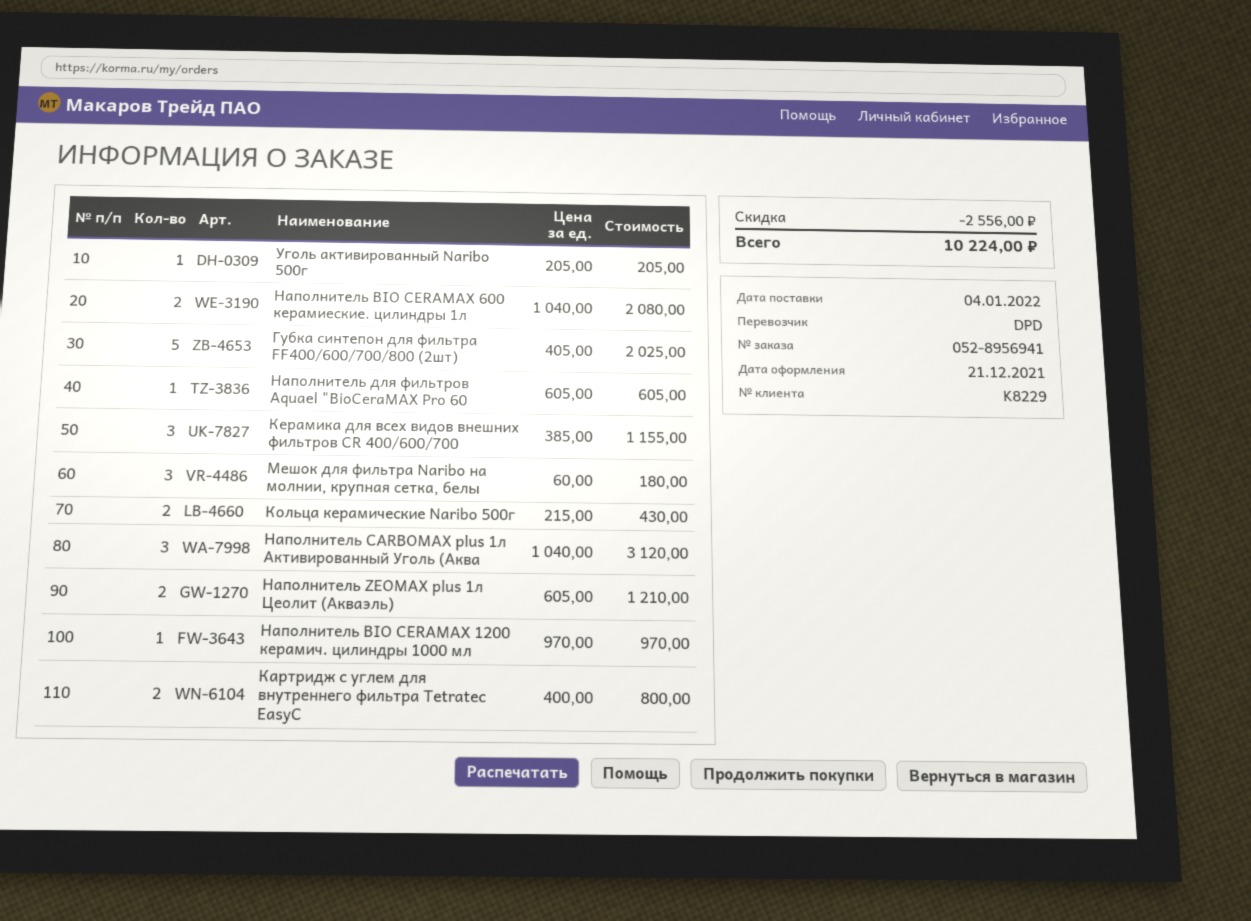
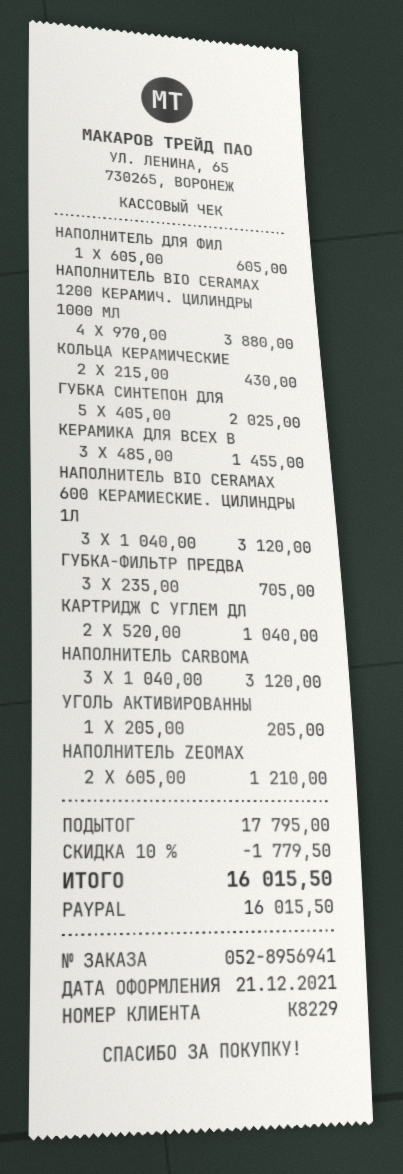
Наполнитель BIO CERAMAX 600 керамиеские. цилиндры 1л: 2 x 1040.00 = 2080.00 -> 3 x 1040.00 = 3120.00
Керамика для всех видов внешних фильтров CR 400/600/700: 3 x 385.00 = 1155.00 -> 3 x 485.00 = 1455.00
Мешок для фильтра Naribo на молнии, крупная сетка, белы: 3 x 60.00 = 180.00 -> none
Наполнитель BIO CERAMAX 1200 керамич. цилиндры 1000 мл: 1 x 970.00 = 970.00 -> 4 x 970.00 = 3880.00
Картридж с углем для внутреннего фильтра Tetratec EasyC: 2 x 400.00 = 800.00 -> 2 x 520.00 = 1040.00
ГУБКА-ФИЛЬТР ПРЕДВА: none -> 3 x 235.00 = 705.00
discount: 2556.00 -> 1779.50
total: 10224.00 -> 16015.50

